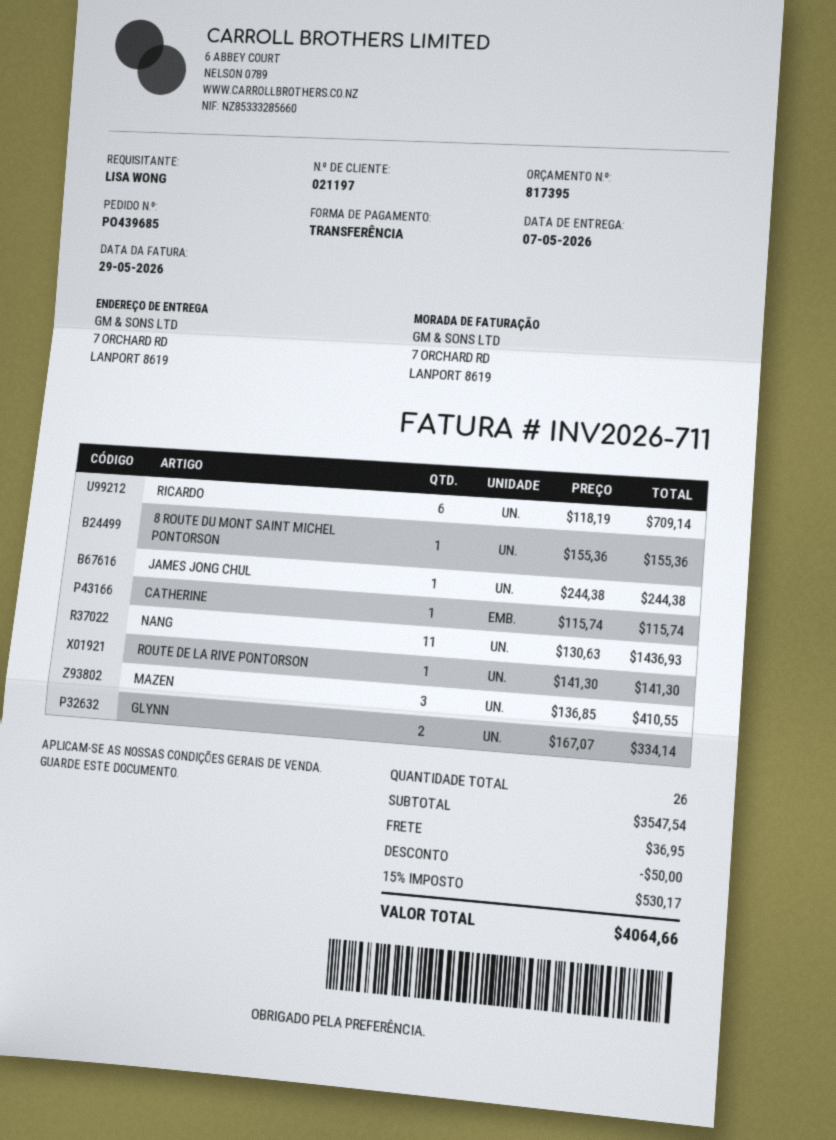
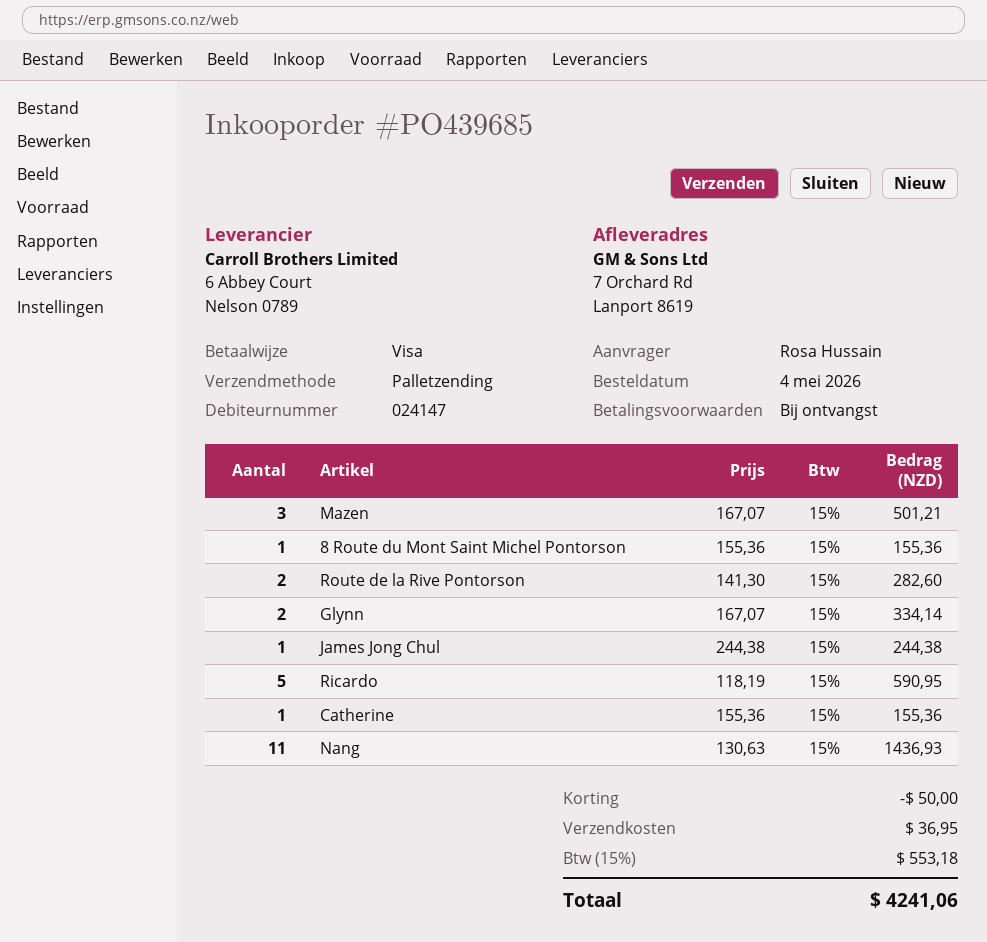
customer number: 021197 -> 024147
ordered by: LISA WONG -> Rosa Hussain
payment method: bank transfer -> Visa
RICARDO: 6 x 118.19 = 709.14 -> 5 x 118.19 = 590.95
CATHERINE: 1 x 115.74 = 115.74 -> 1 x 155.36 = 155.36
ROUTE DE LA RIVE PONTORSON: 1 x 141.30 = 141.30 -> 2 x 141.30 = 282.60
MAZEN: 3 x 136.85 = 410.55 -> 3 x 167.07 = 501.21
tax: 15% = 530.17 -> 15% = 553.18
total: 4064.66 -> 4241.06

